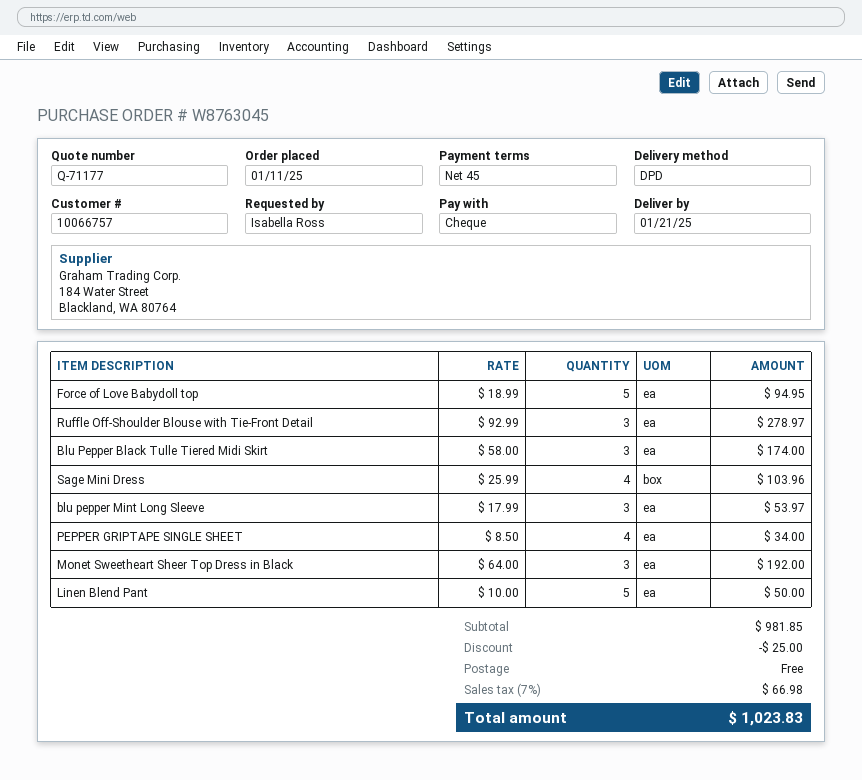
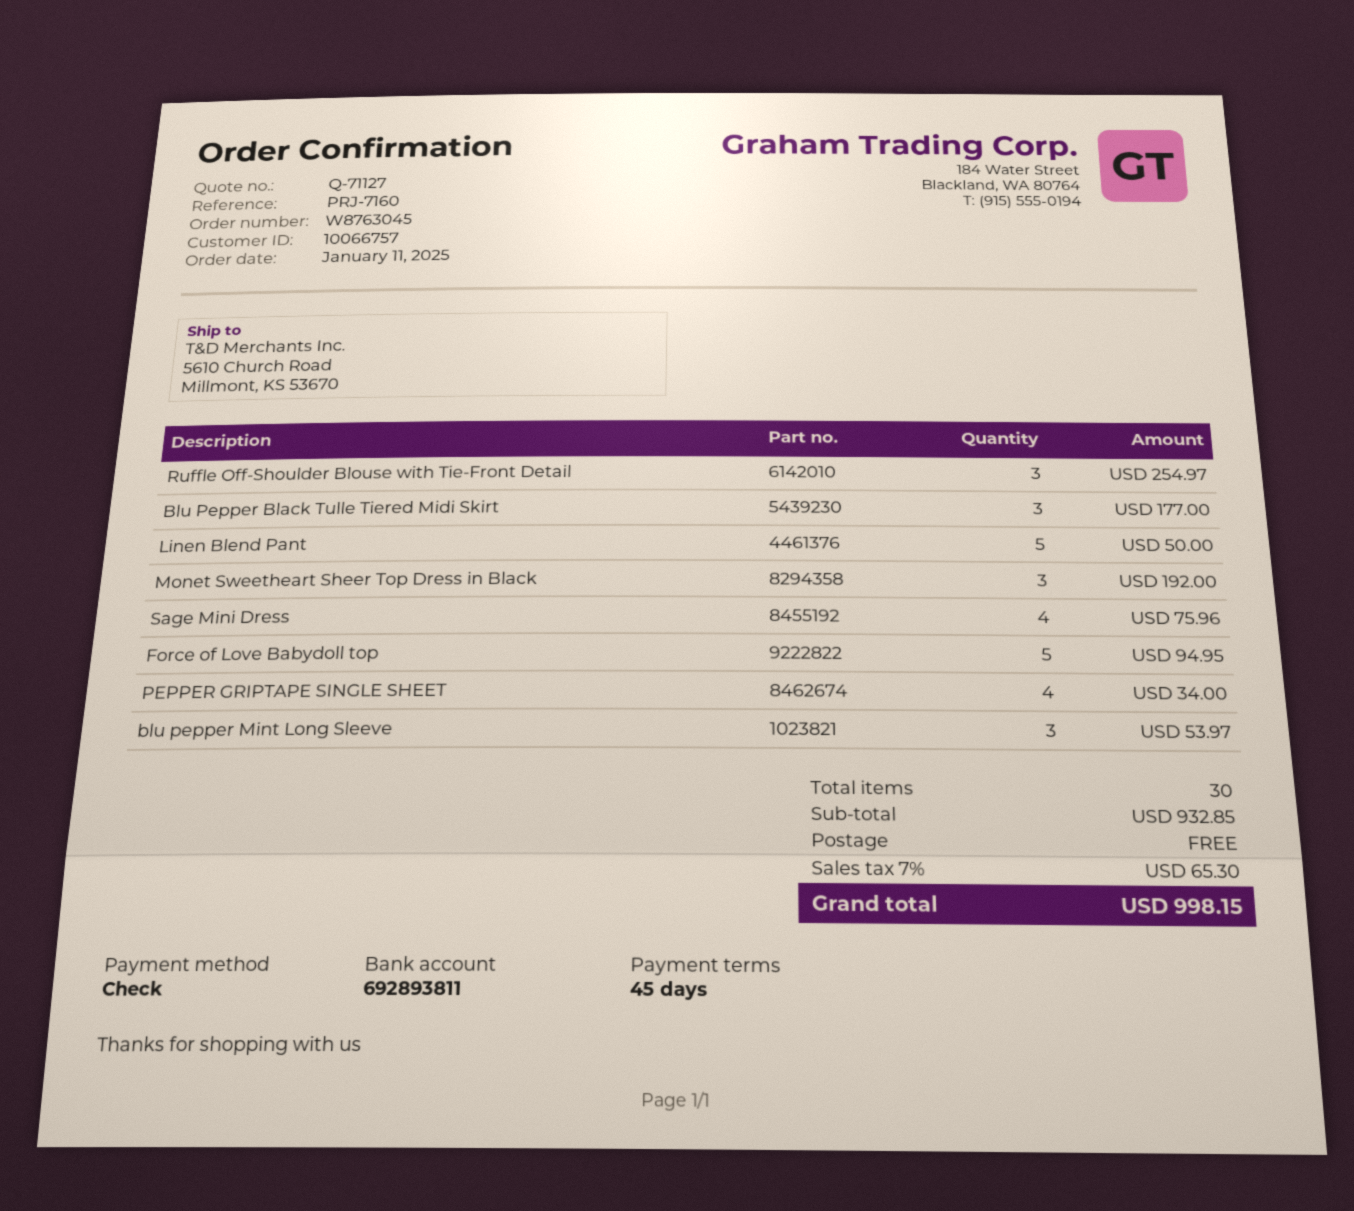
quote number: Q-71177 -> Q-71127
Ruffle Off-Shoulder Blouse with Tie-Front Detail: 3 for 278.97 -> 3 for 254.97
Blu Pepper Black Tulle Tiered Midi Skirt: 3 for 174.00 -> 3 for 177.00
Sage Mini Dress: 4 for 103.96 -> 4 for 75.96
subtotal: 981.85 -> 932.85
discount: 25.00 -> none
tax: 7% = 66.98 -> 7% = 65.30
total: 1023.83 -> 998.15

